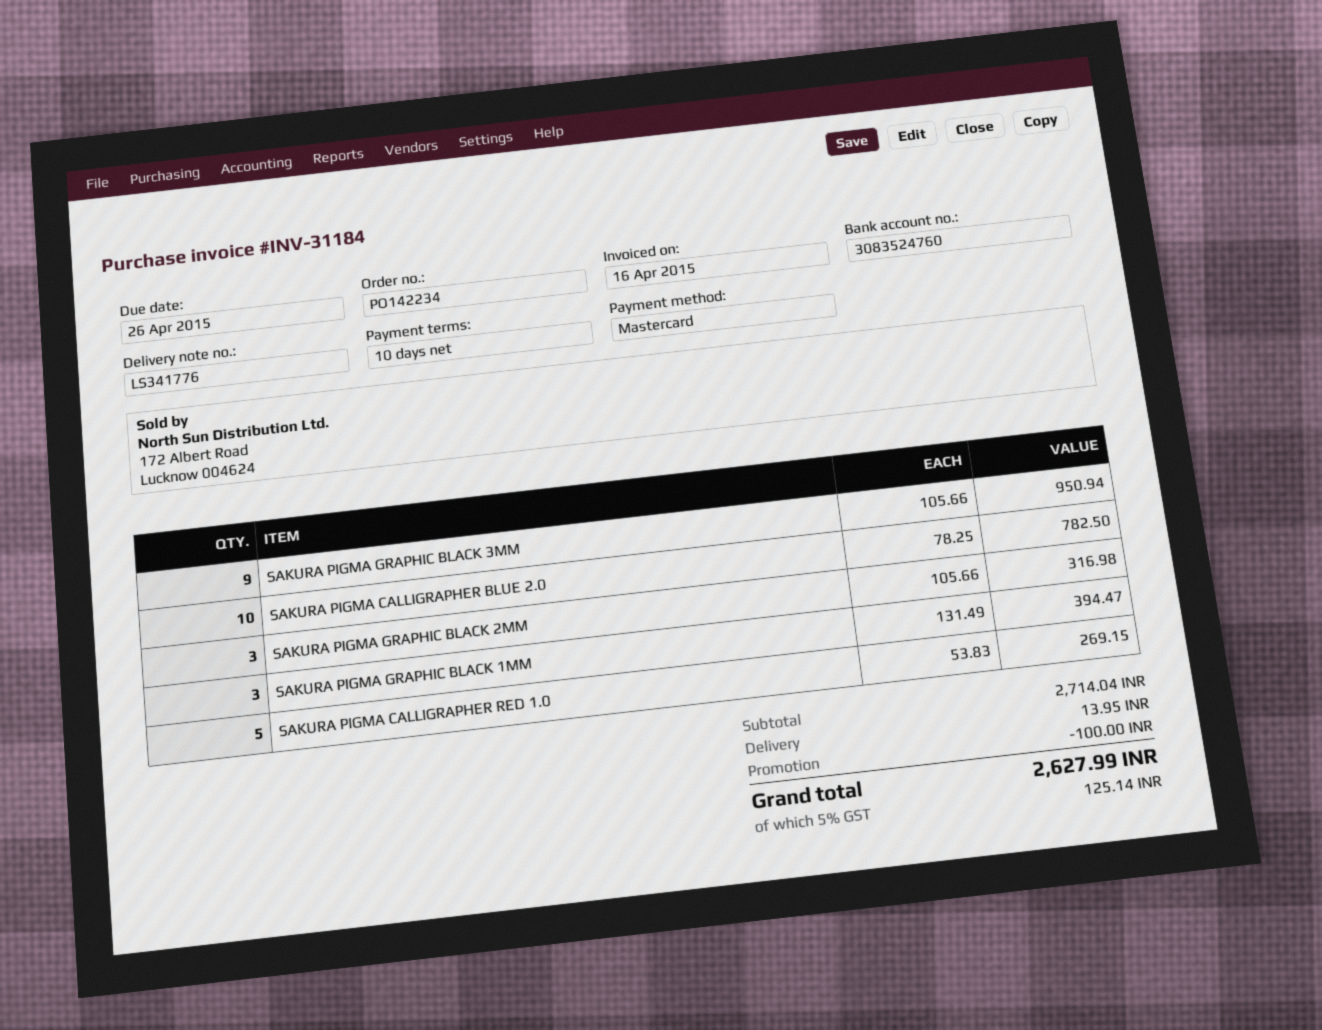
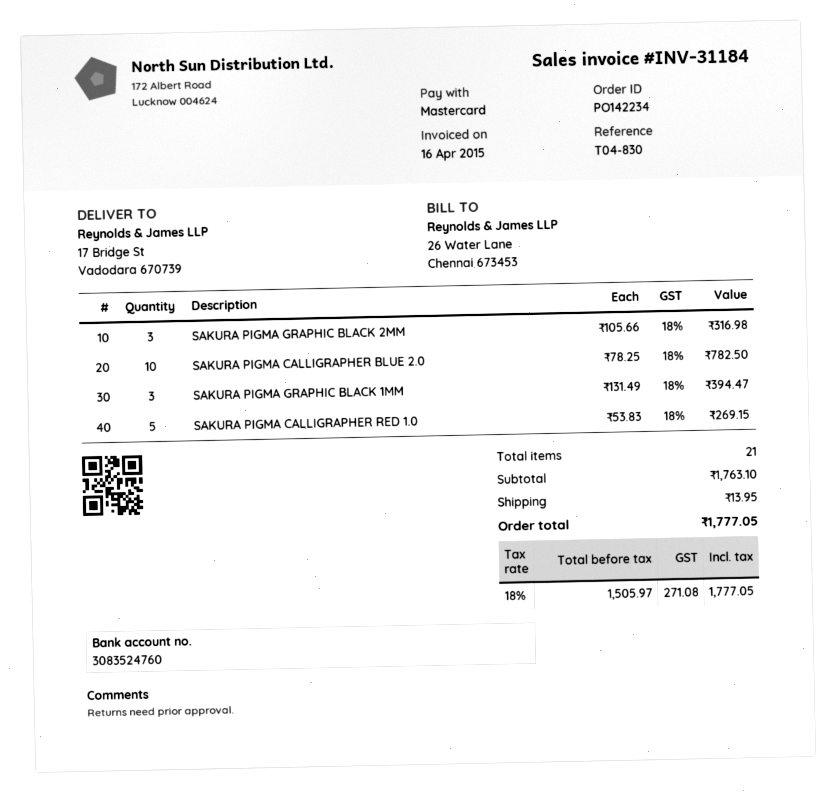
SAKURA PIGMA GRAPHIC BLACK 3MM: 9 x 105.66 = 950.94 -> none
subtotal: 2714.04 -> 1763.10
discount: 100.00 -> none
tax: 5% = 125.14 -> 18% = 271.08
total: 2627.99 -> 1777.05

